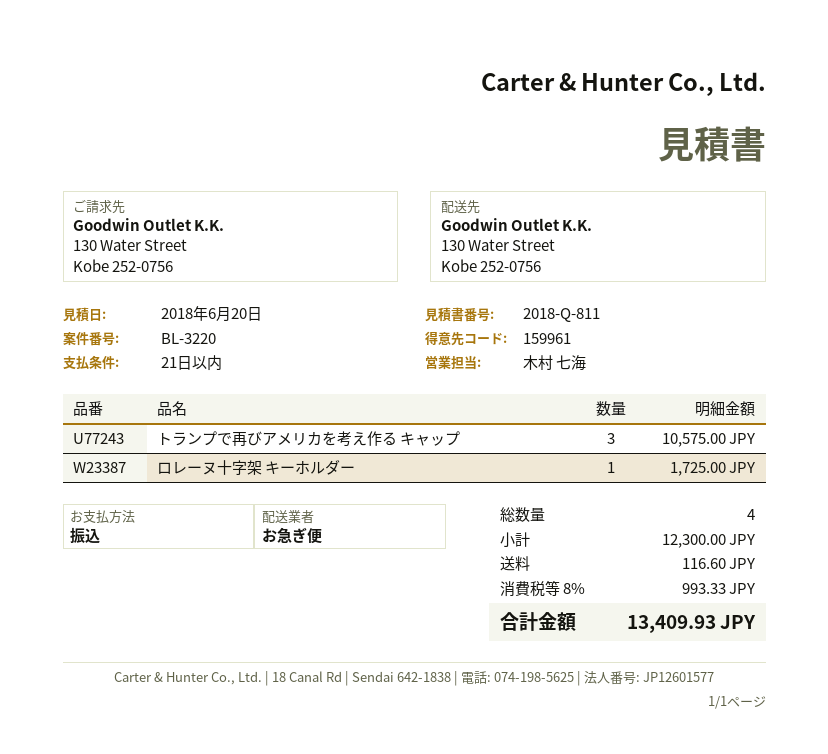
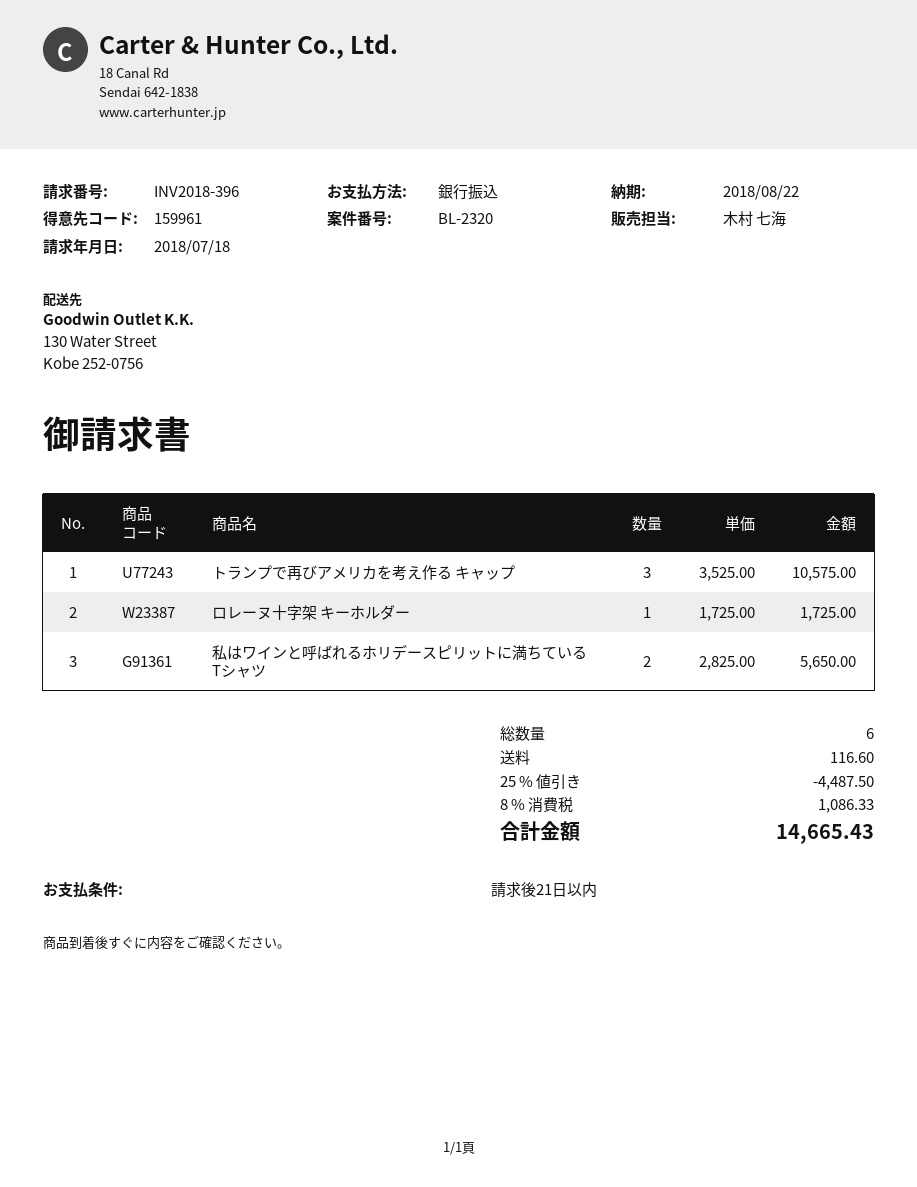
reference: BL-3220 -> BL-2320
私はワインと呼ばれるホリデースピリットに満ちている Tシャツ: none -> 2 for 5650.00
total quantity: 4 -> 6
discount: none -> 25% = 4487.50
tax: 8% = 993.33 -> 8% = 1086.33
total: 13409.93 -> 14665.43

